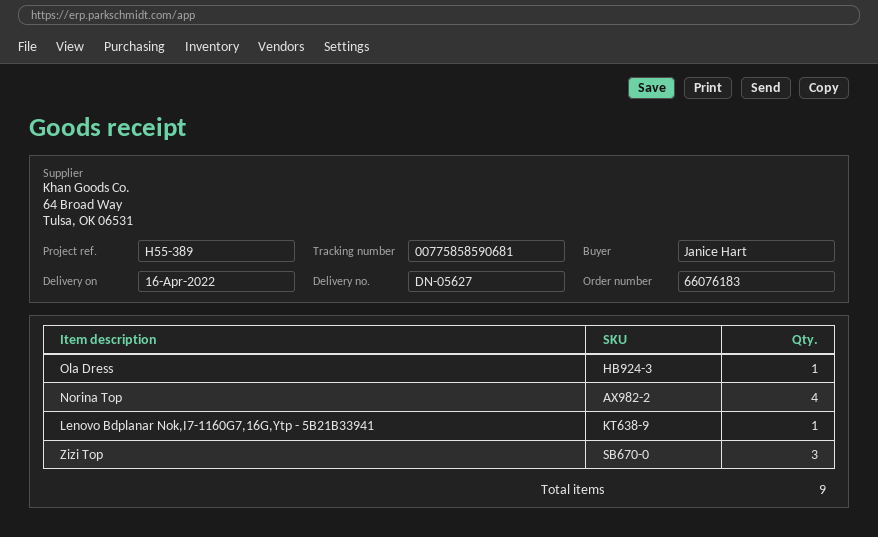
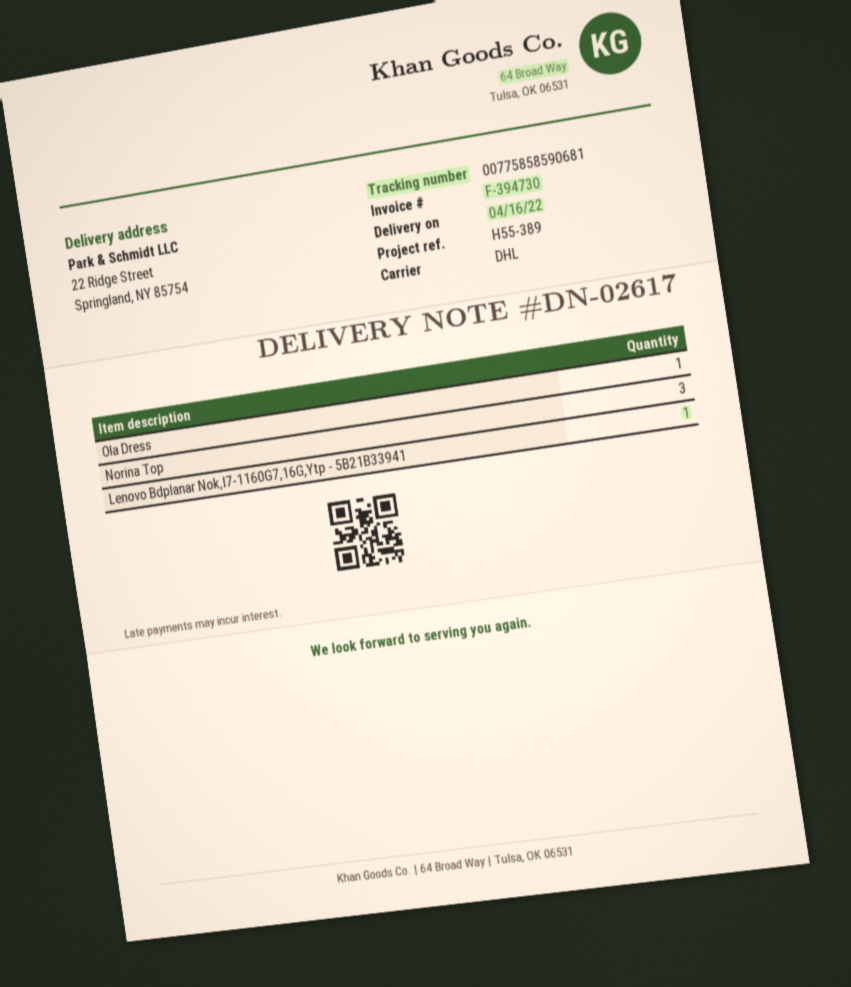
delivery note number: DN-05627 -> DN-02617
Norina Top: 4 -> 3
Zizi Top: 3 -> none

